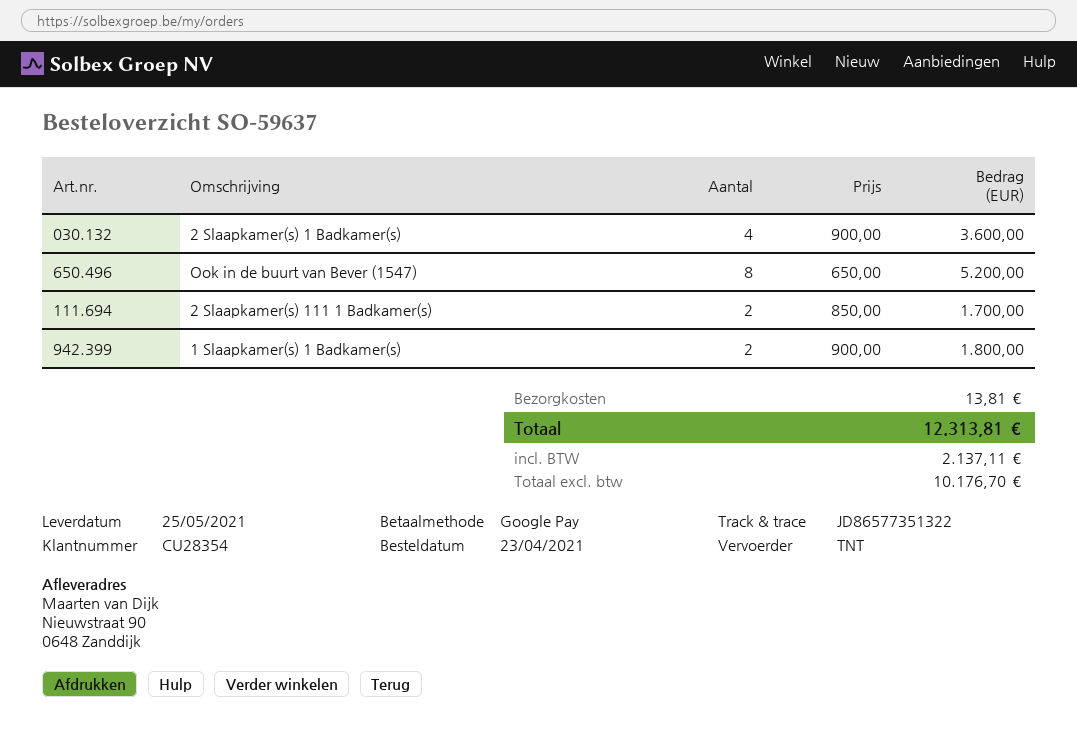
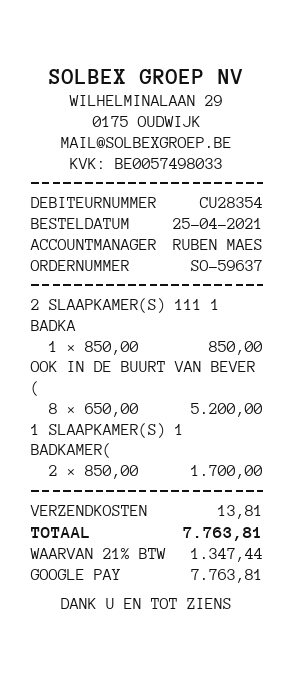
order date: 2021-04-23 -> 2021-04-25
2 Slaapkamer(s) 1 Badkamer(s): 4 x 900.00 = 3600.00 -> none
2 Slaapkamer(s) 111 1 Badkamer(s): 2 x 850.00 = 1700.00 -> 1 x 850.00 = 850.00
1 Slaapkamer(s) 1 Badkamer(s): 2 x 900.00 = 1800.00 -> 2 x 850.00 = 1700.00
tax: 2137.11 -> 1347.44
total: 12313.81 -> 7763.81

